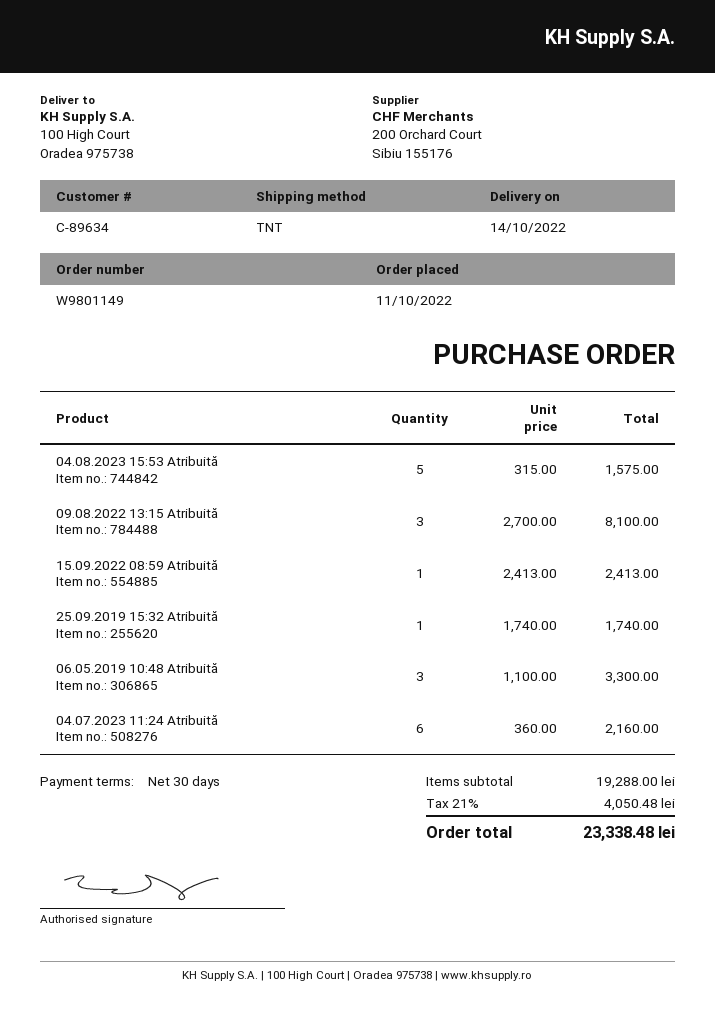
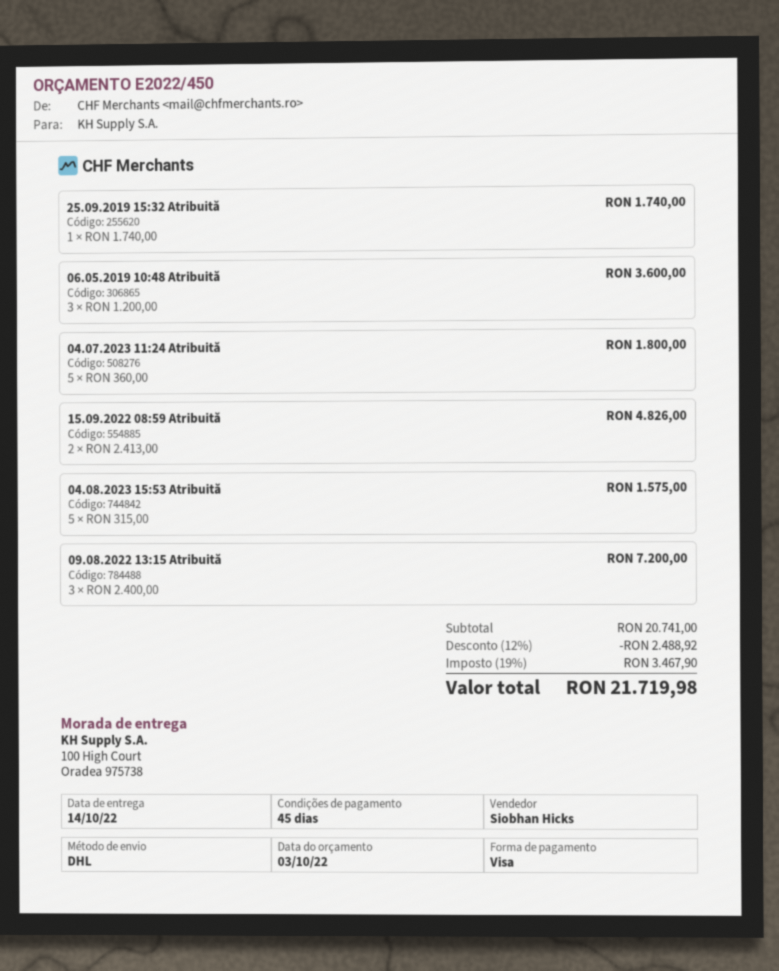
payment terms: 30 days -> 45 days
shipping method: TNT -> DHL
09.08.2022 13:15 Atribuită: 3 x 2700.00 = 8100.00 -> 3 x 2400.00 = 7200.00
15.09.2022 08:59 Atribuită: 1 x 2413.00 = 2413.00 -> 2 x 2413.00 = 4826.00
06.05.2019 10:48 Atribuită: 3 x 1100.00 = 3300.00 -> 3 x 1200.00 = 3600.00
04.07.2023 11:24 Atribuită: 6 x 360.00 = 2160.00 -> 5 x 360.00 = 1800.00
subtotal: 19288.00 -> 20741.00
discount: none -> 12% = 2488.92
tax: 21% = 4050.48 -> 19% = 3467.90
total: 23338.48 -> 21719.98

